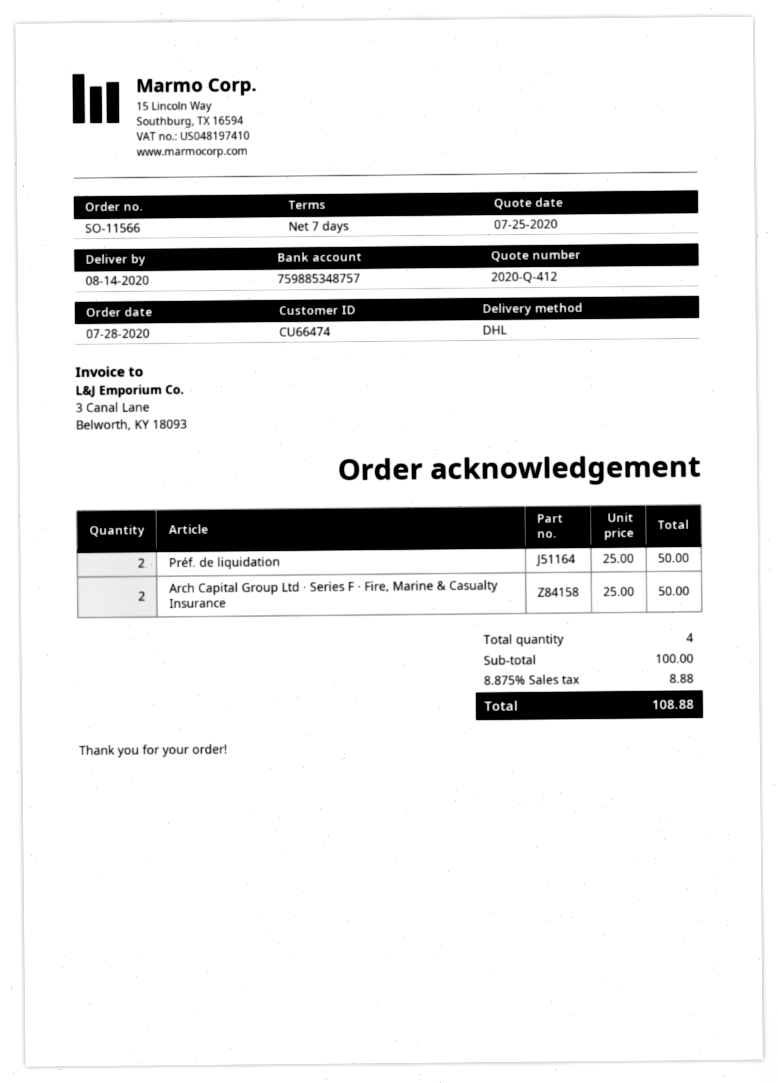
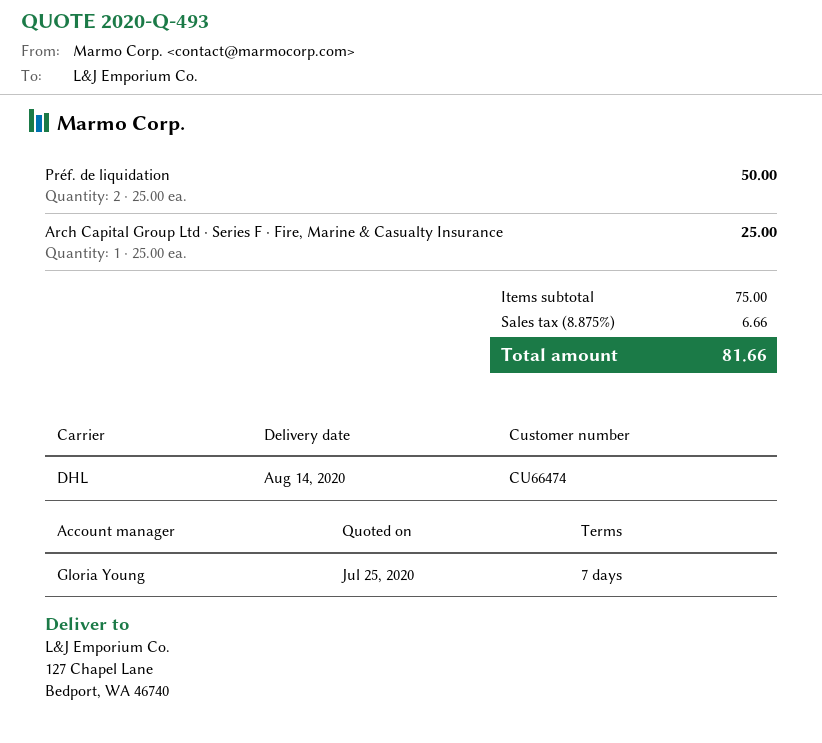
quote number: 2020-Q-412 -> 2020-Q-493
Arch Capital Group Ltd · Series F · Fire, Marine & Casualty Insurance: 2 x 25.00 = 50.00 -> 1 x 25.00 = 25.00
subtotal: 100.00 -> 75.00
tax: 8.875% = 8.88 -> 8.875% = 6.66
total: 108.88 -> 81.66

